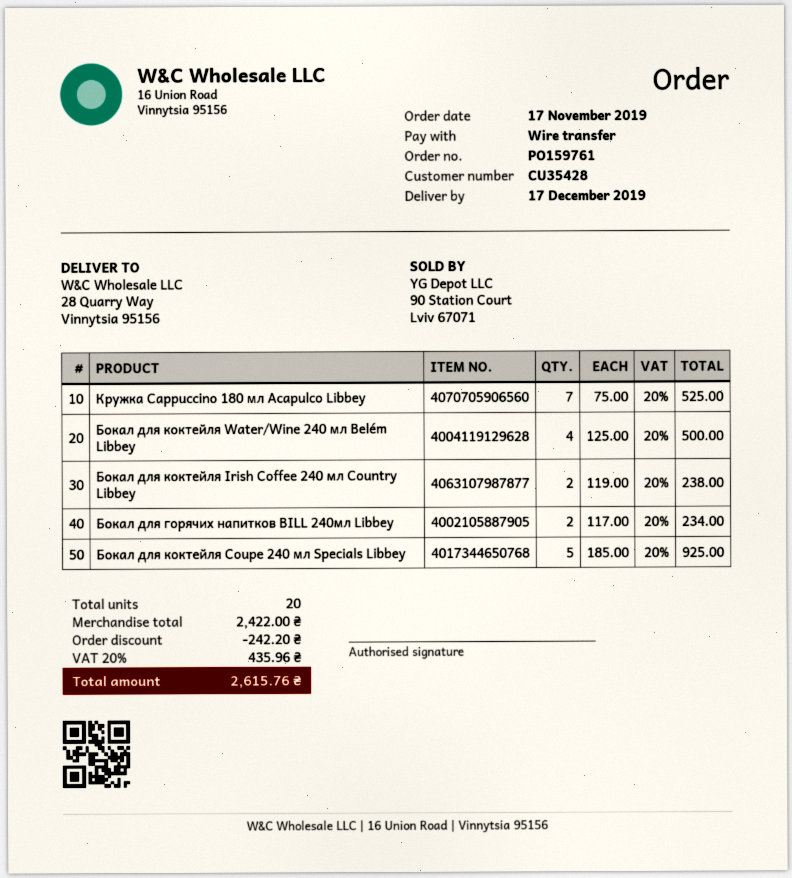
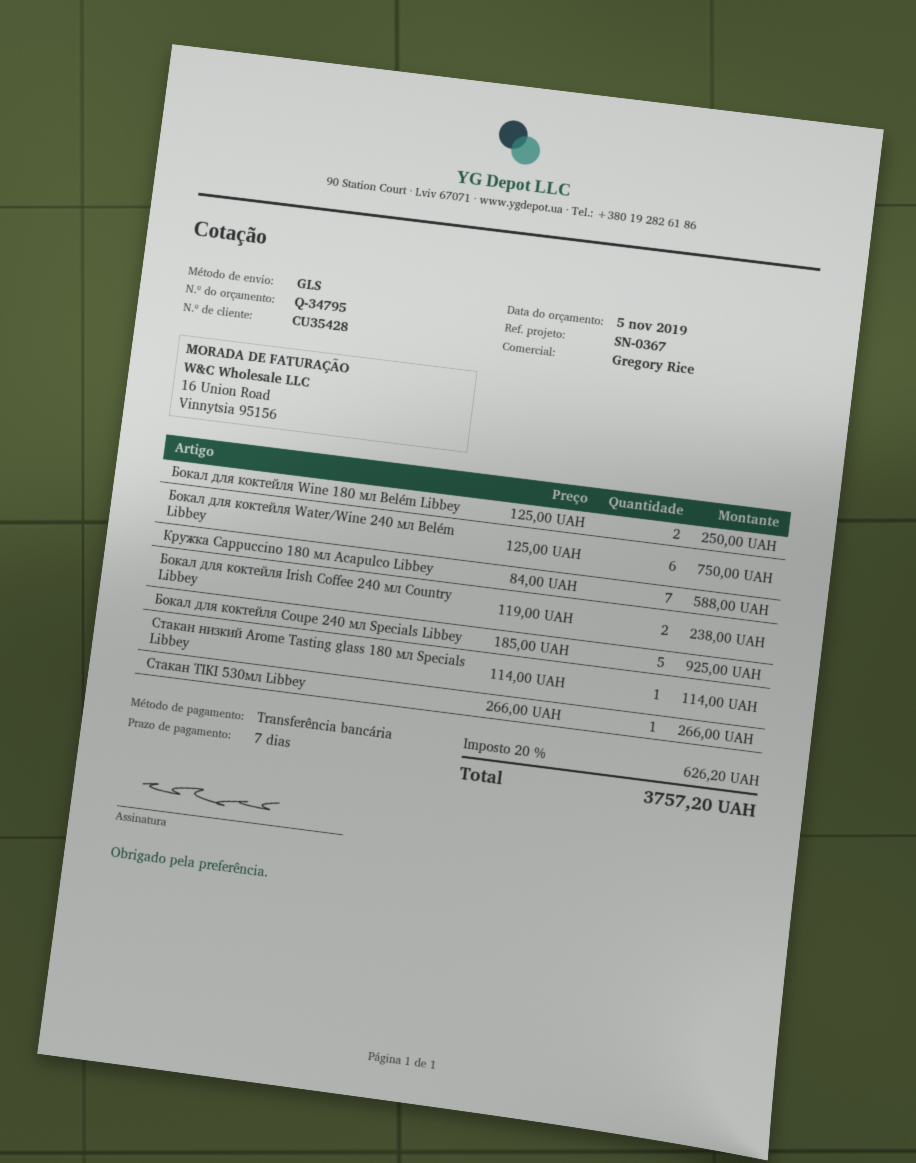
Кружка Cappuccino 180 мл Acapulco Libbey: 7 x 75.00 = 525.00 -> 7 x 84.00 = 588.00
Бокал для коктейля Water/Wine 240 мл Belém Libbey: 4 x 125.00 = 500.00 -> 6 x 125.00 = 750.00
Бокал для горячих напитков BILL 240мл Libbey: 2 x 117.00 = 234.00 -> none
Бокал для коктейля Wine 180 мл Belém Libbey: none -> 2 x 125.00 = 250.00
Стакан низкий Arome Tasting glass 180 мл Specials Libbey: none -> 1 x 114.00 = 114.00
Стакан TIKI 530мл Libbey: none -> 1 x 266.00 = 266.00
discount: 242.20 -> none
tax: 20% = 435.96 -> 20% = 626.20
total: 2615.76 -> 3757.20

